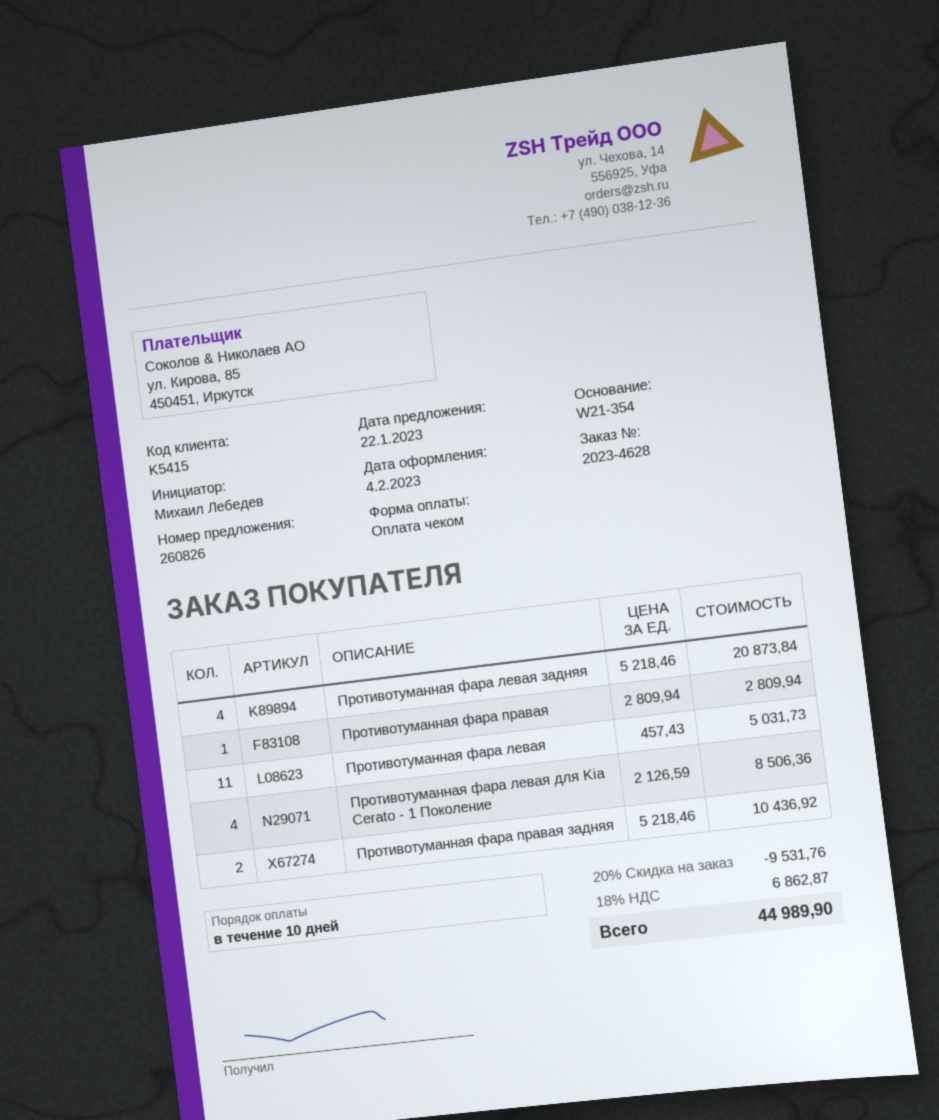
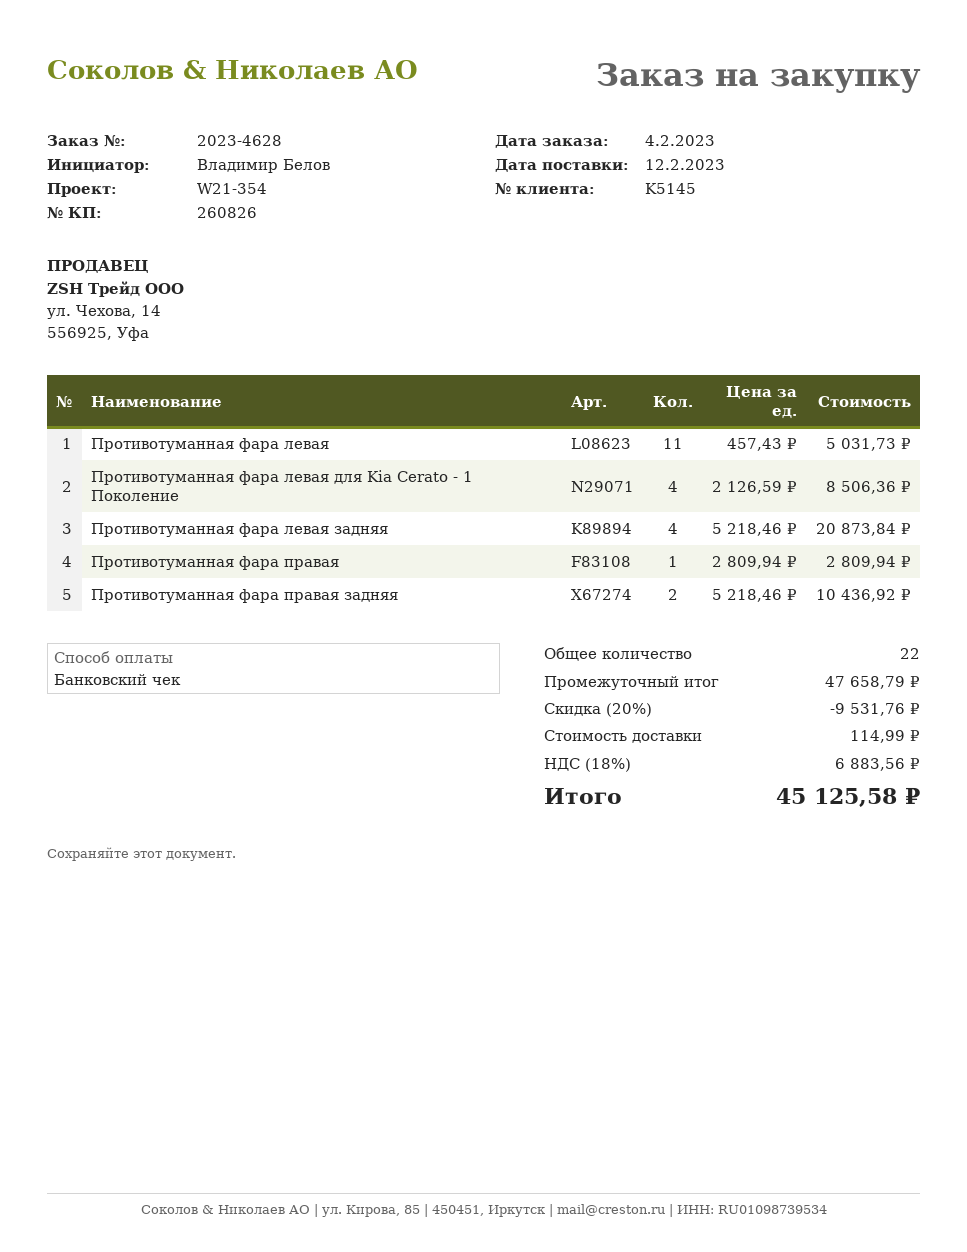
customer number: K5415 -> K5145
ordered by: Михаил Лебедев -> Владимир Белов
shipping: none -> 114.99
tax: 18% = 6862.87 -> 18% = 6883.56
total: 44989.90 -> 45125.58

